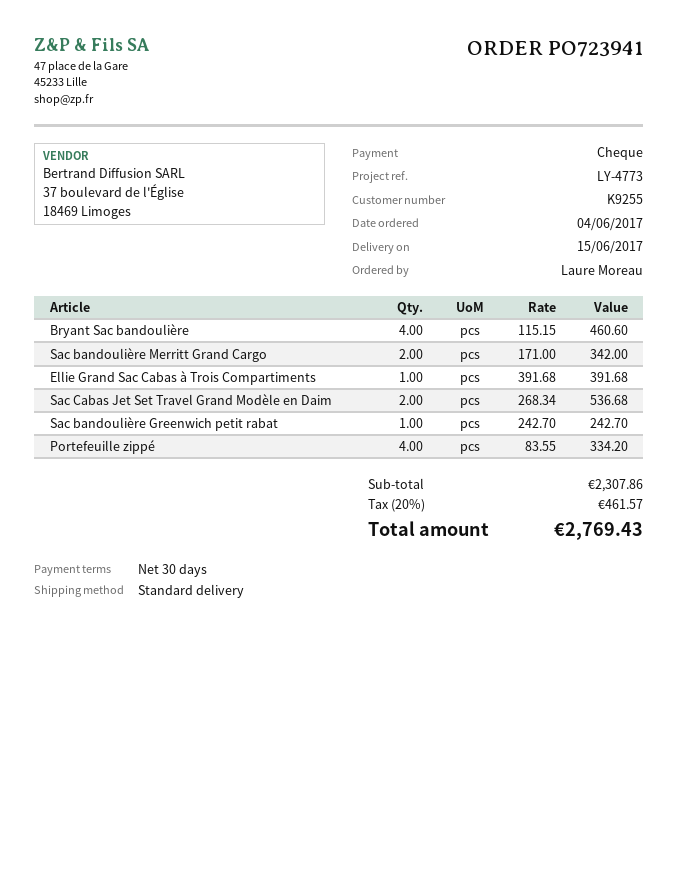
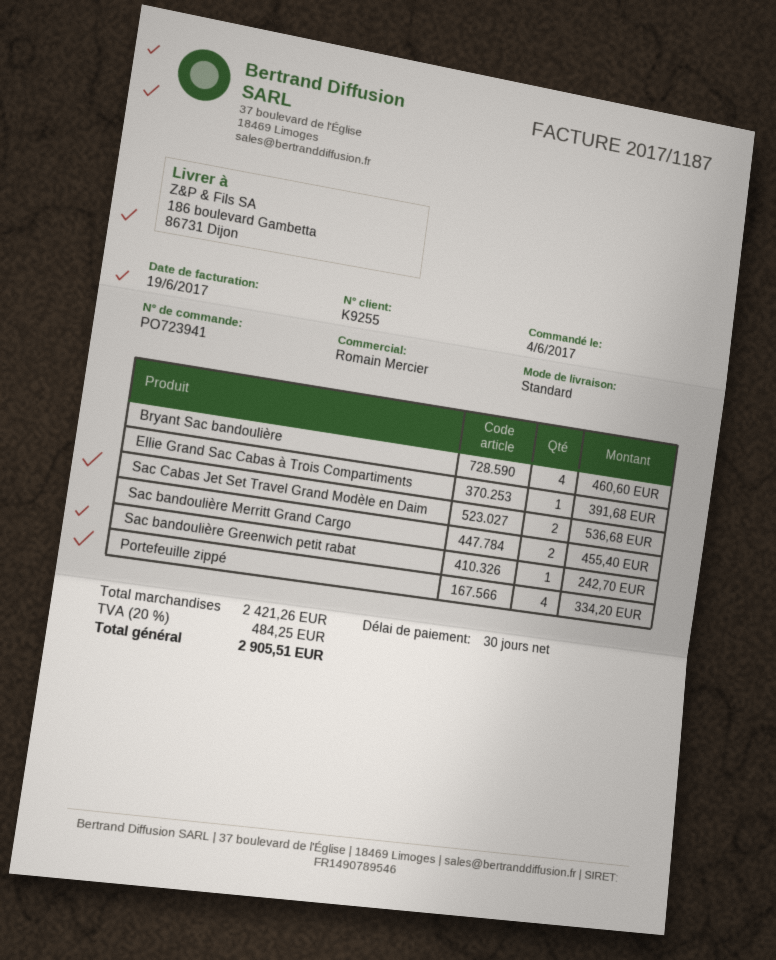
Sac bandoulière Merritt Grand Cargo: 2 for 342.00 -> 2 for 455.40
subtotal: 2307.86 -> 2421.26
tax: 20% = 461.57 -> 20% = 484.25
total: 2769.43 -> 2905.51

